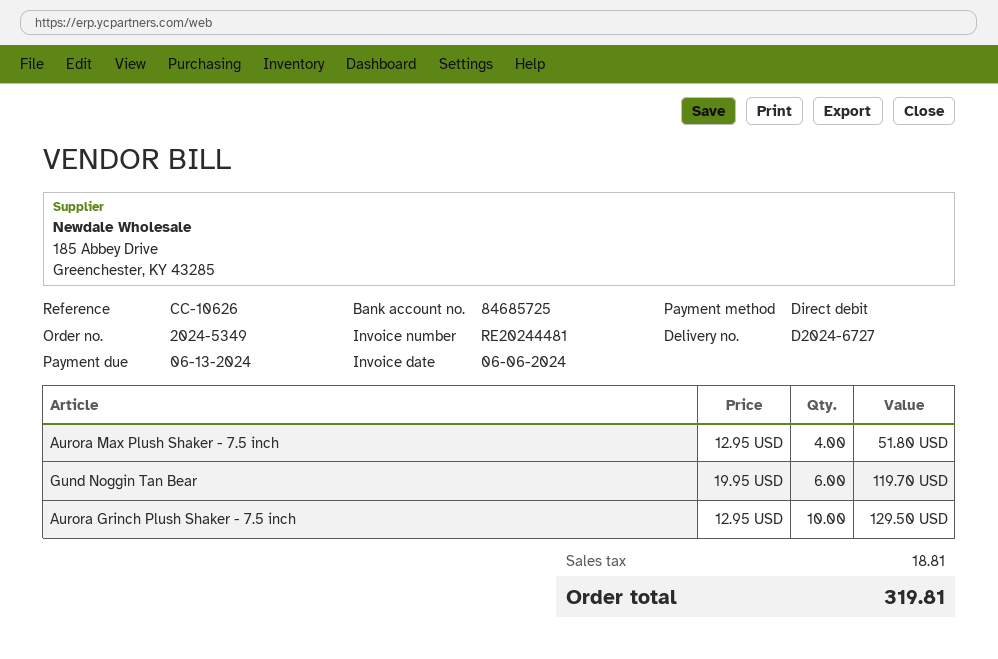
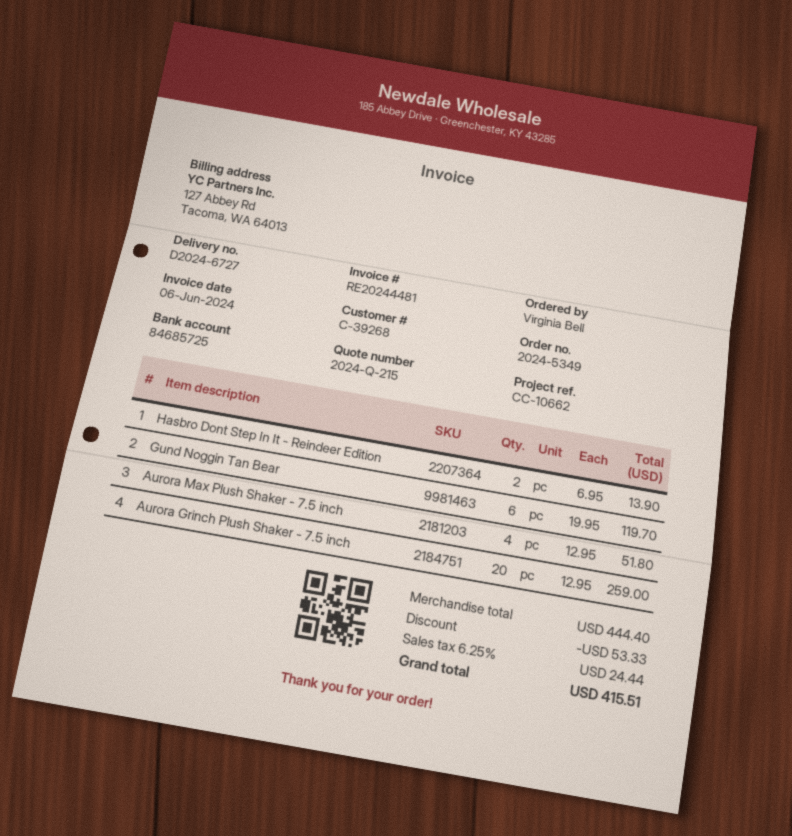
reference: CC-10626 -> CC-10662
Aurora Grinch Plush Shaker - 7.5 inch: 10 x 12.95 = 129.50 -> 20 x 12.95 = 259.00
Hasbro Dont Step In It - Reindeer Edition: none -> 2 x 6.95 = 13.90
discount: none -> 53.33
tax: 18.81 -> 24.44
total: 319.81 -> 415.51

